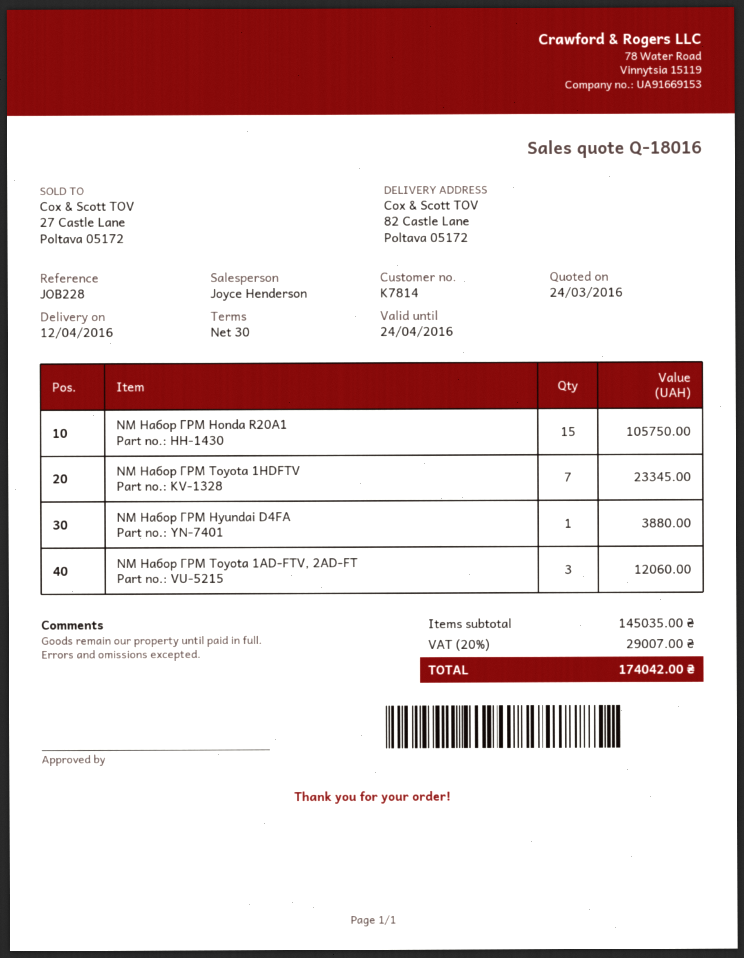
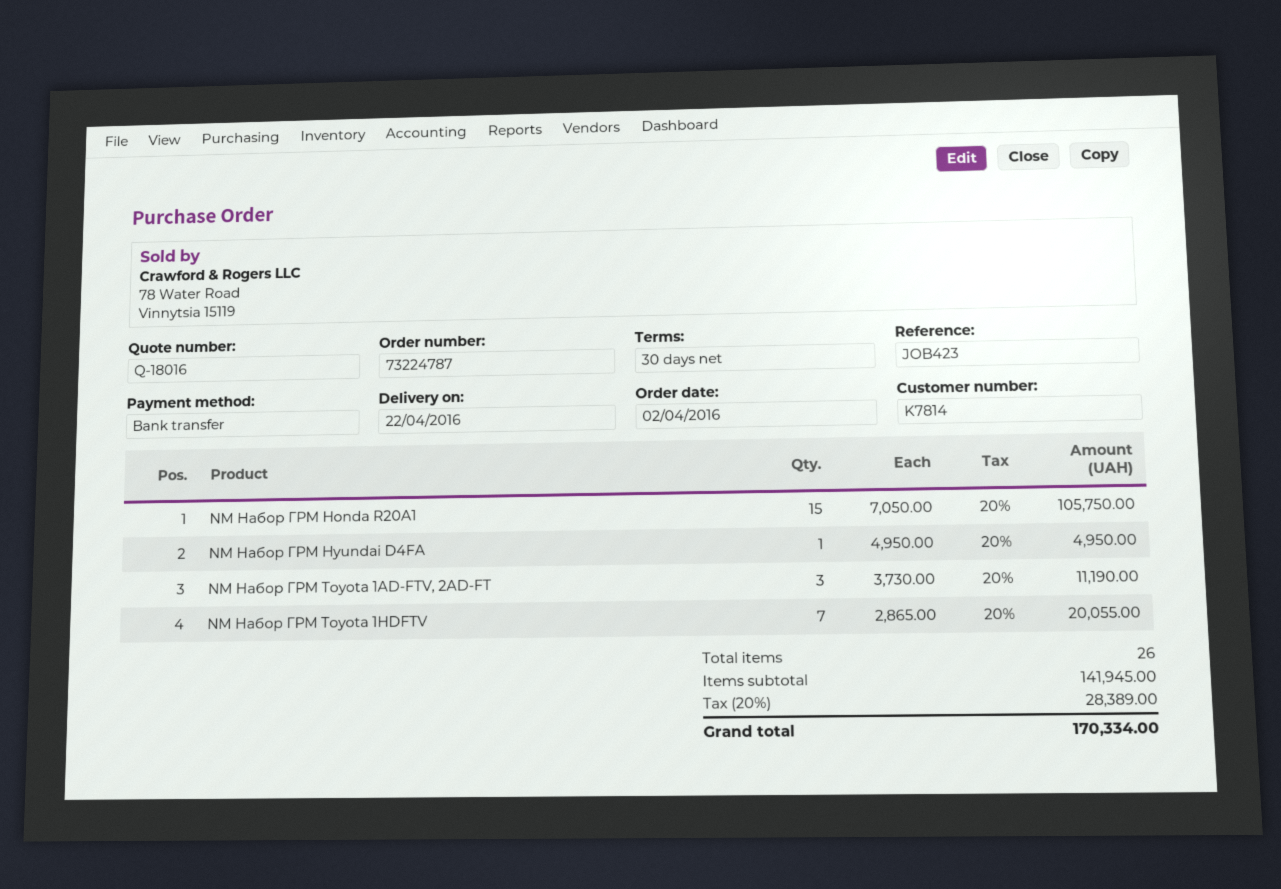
delivery date: 2016-04-12 -> 2016-04-22
reference: JOB228 -> JOB423
NM Набор ГРМ Toyota 1HDFTV: 7 for 23345.00 -> 7 for 20055.00
NM Набор ГРМ Hyundai D4FA: 1 for 3880.00 -> 1 for 4950.00
NM Набор ГРМ Toyota 1AD-FTV, 2AD-FT: 3 for 12060.00 -> 3 for 11190.00
subtotal: 145035.00 -> 141945.00
tax: 20% = 29007.00 -> 20% = 28389.00
total: 174042.00 -> 170334.00

